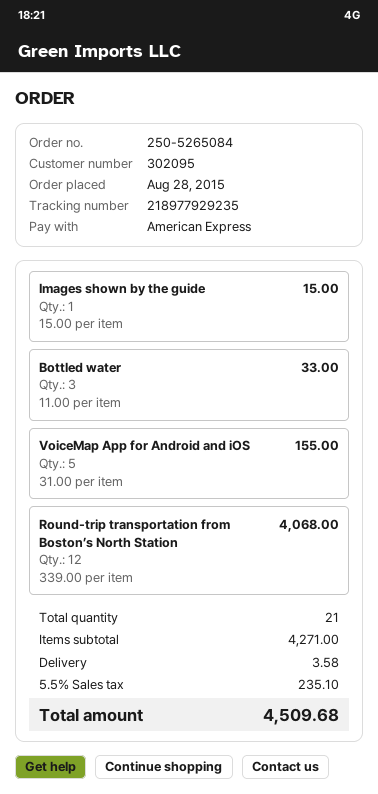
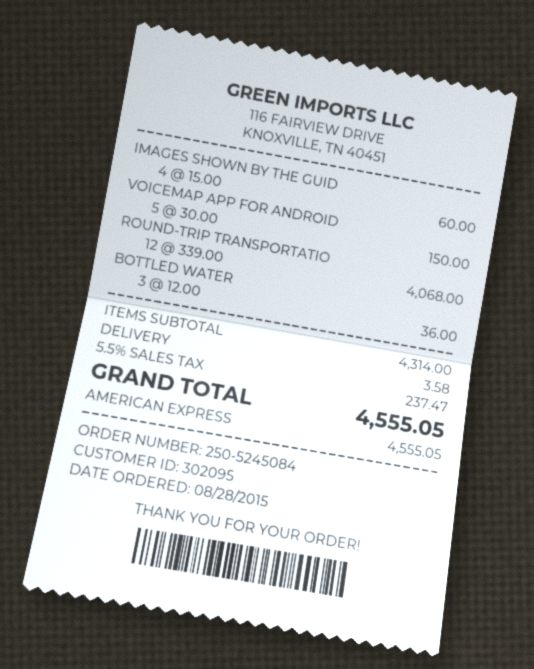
order number: 250-5265084 -> 250-5245084
Images shown by the guide: 1 x 15.00 = 15.00 -> 4 x 15.00 = 60.00
Bottled water: 3 x 11.00 = 33.00 -> 3 x 12.00 = 36.00
VoiceMap App for Android and iOS: 5 x 31.00 = 155.00 -> 5 x 30.00 = 150.00
subtotal: 4271.00 -> 4314.00
tax: 5.5% = 235.10 -> 5.5% = 237.47
total: 4509.68 -> 4555.05

